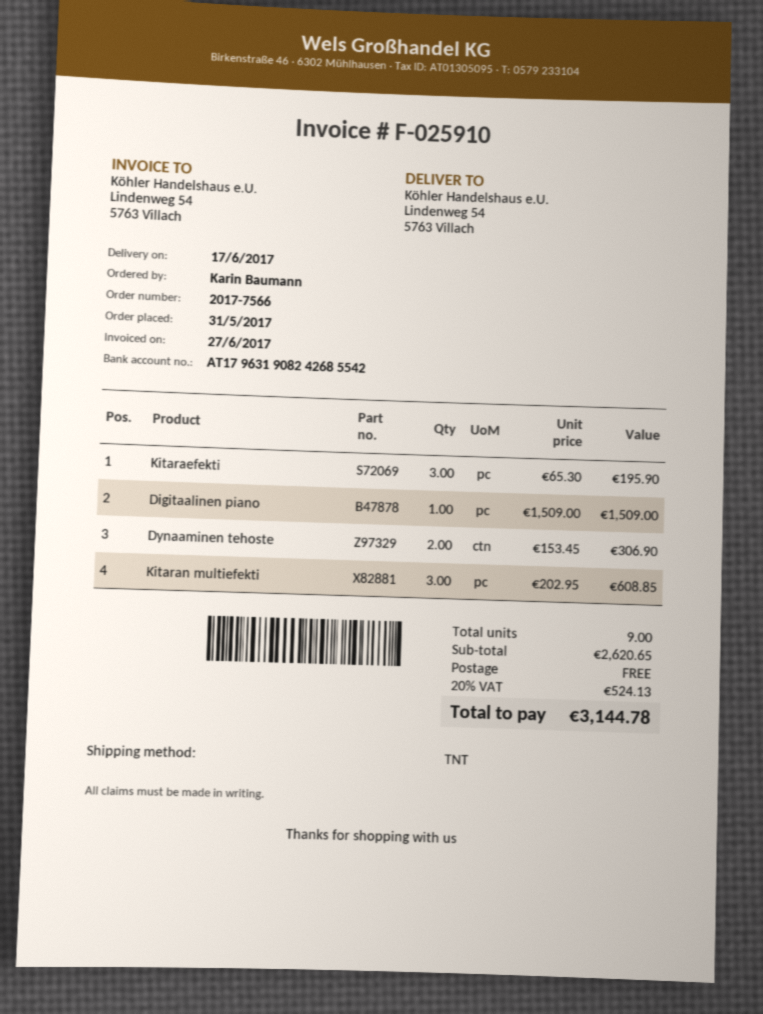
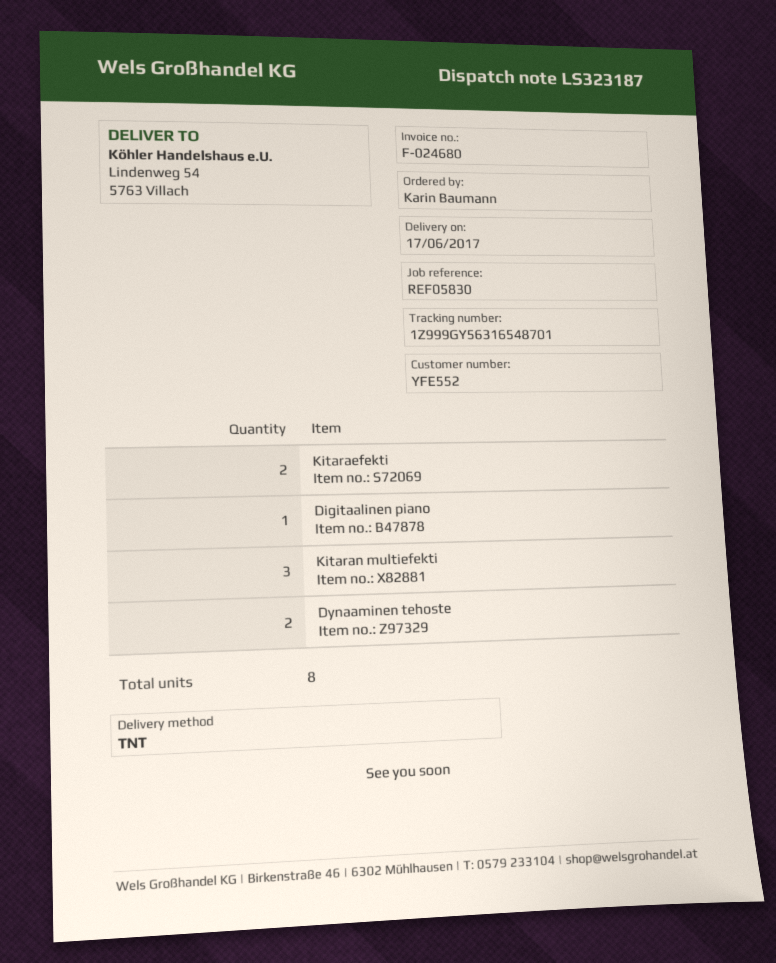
invoice number: F-025910 -> F-024680
Kitaraefekti: 3 -> 2
total quantity: 9 -> 8

